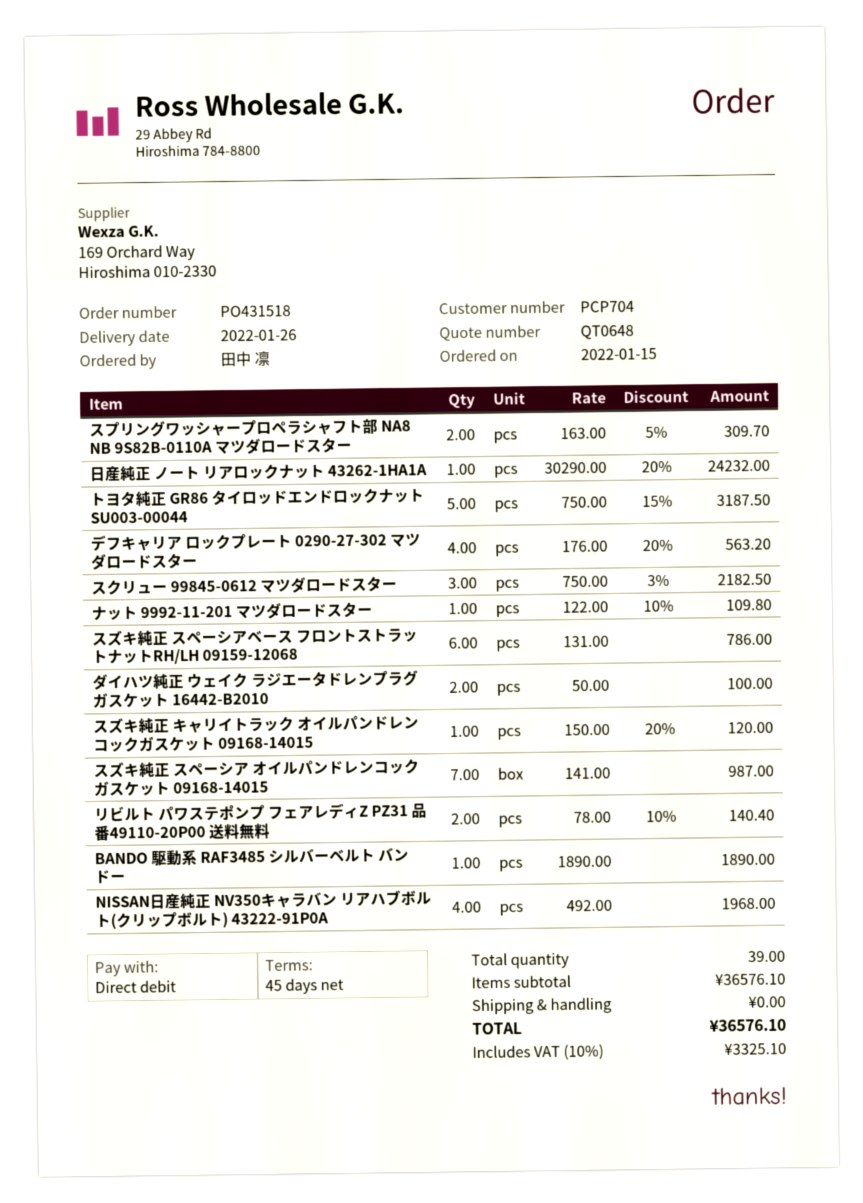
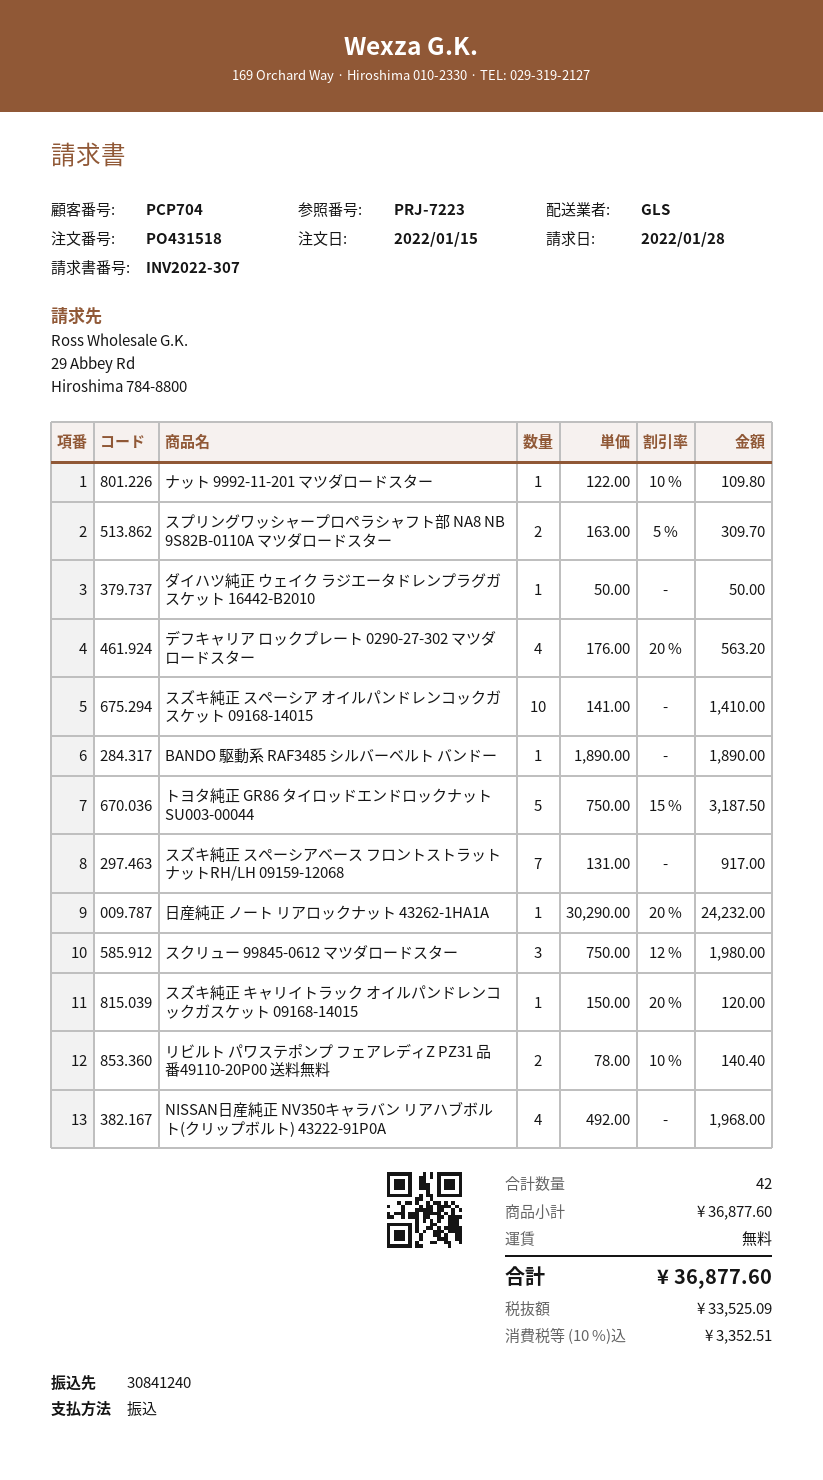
payment method: direct debit -> bank transfer
スクリュー 99845-0612 マツダロードスター: 3 x 750.00 - 3% = 2182.50 -> 3 x 750.00 - 12% = 1980.00
スズキ純正 スペーシアベース フロントストラットナットRH/LH 09159-12068: 6 x 131.00 = 786.00 -> 7 x 131.00 = 917.00
ダイハツ純正 ウェイク ラジエータドレンプラグガスケット 16442-B2010: 2 x 50.00 = 100.00 -> 1 x 50.00 = 50.00
スズキ純正 スペーシア オイルパンドレンコックガスケット 09168-14015: 7 x 141.00 = 987.00 -> 10 x 141.00 = 1410.00
total quantity: 39 -> 42
subtotal: 36576.10 -> 36877.60
tax: 10% = 3325.10 -> 10% = 3352.51
total: 36576.10 -> 36877.60

